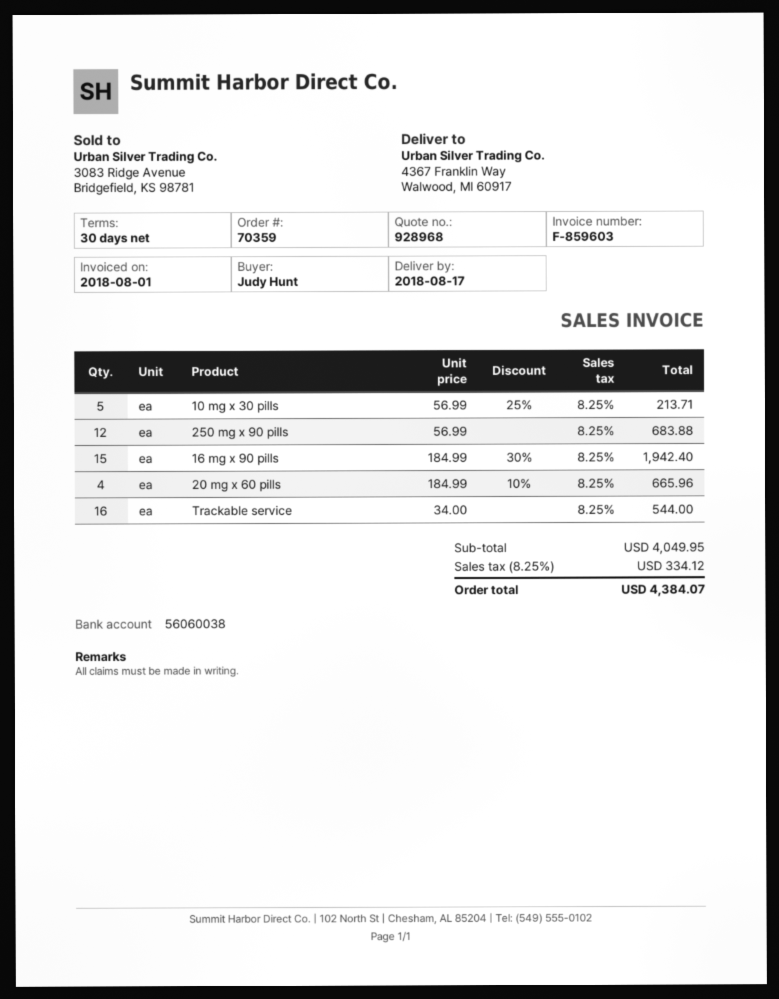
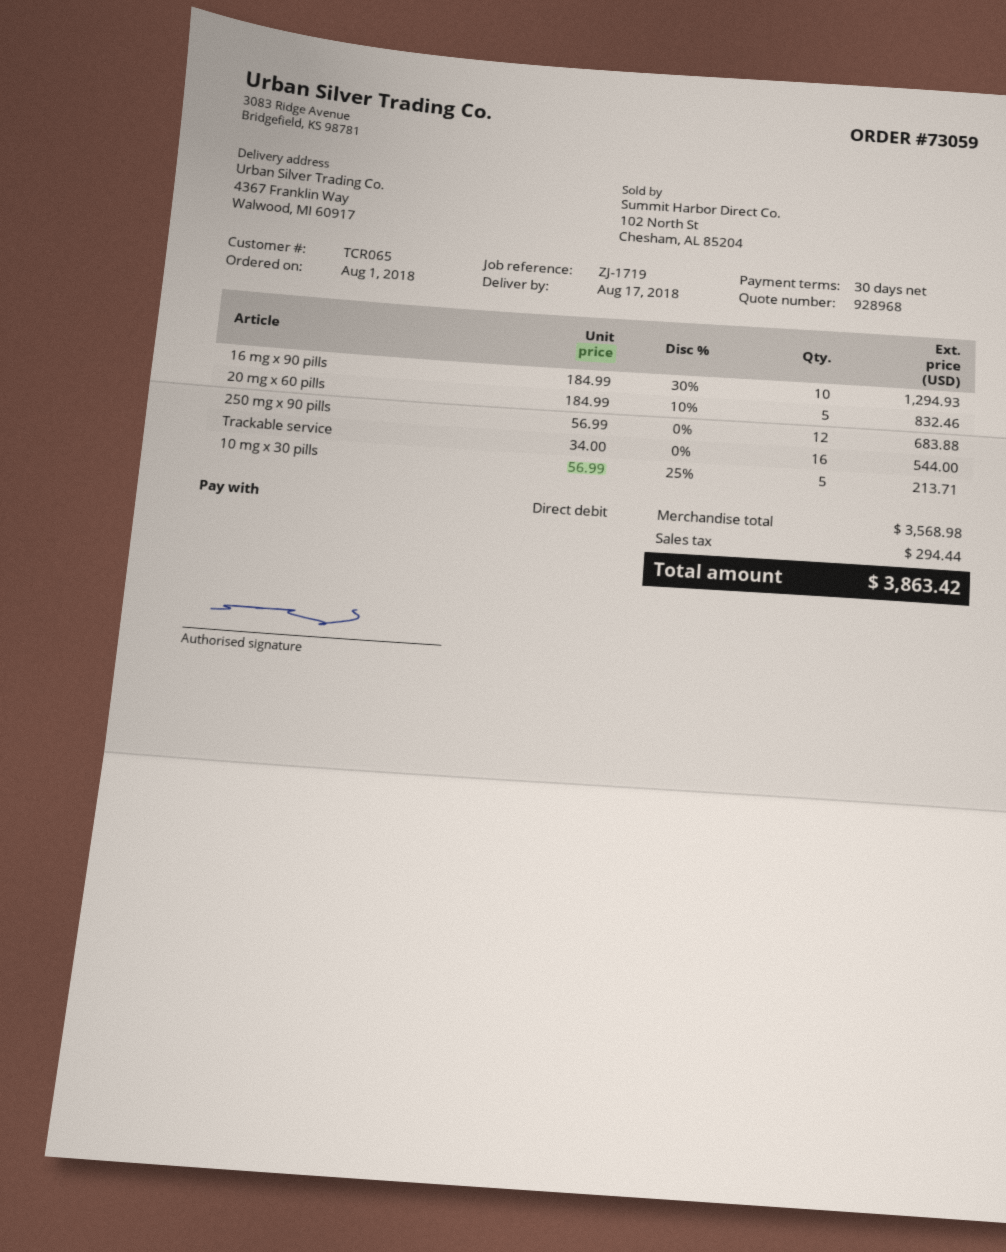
order number: 70359 -> 73059
16 mg x 90 pills: 15 x 184.99 - 30% = 1942.40 -> 10 x 184.99 - 30% = 1294.93
20 mg x 60 pills: 4 x 184.99 - 10% = 665.96 -> 5 x 184.99 - 10% = 832.46
subtotal: 4049.95 -> 3568.98
tax: 334.12 -> 294.44
total: 4384.07 -> 3863.42

